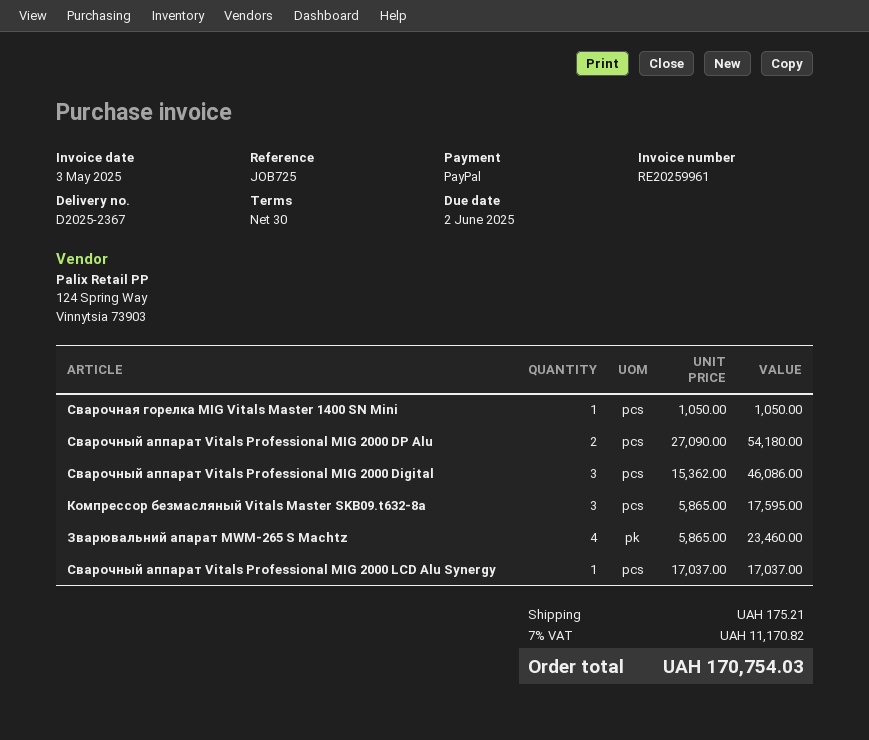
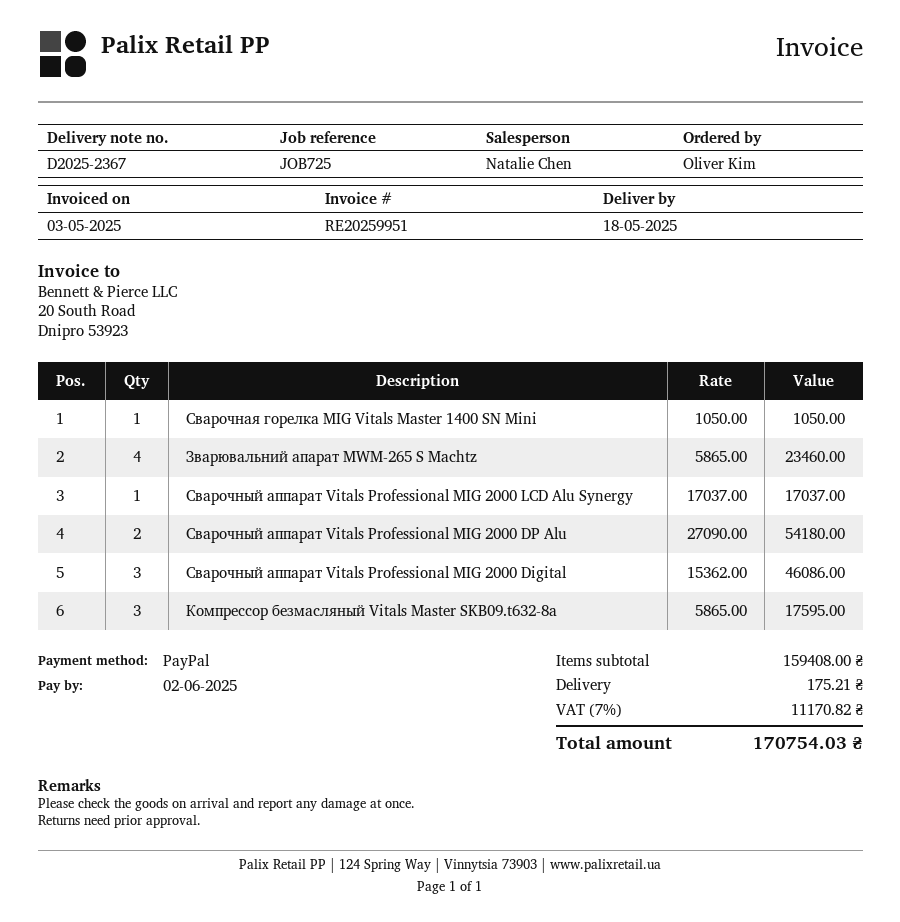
invoice number: RE20259961 -> RE20259951

